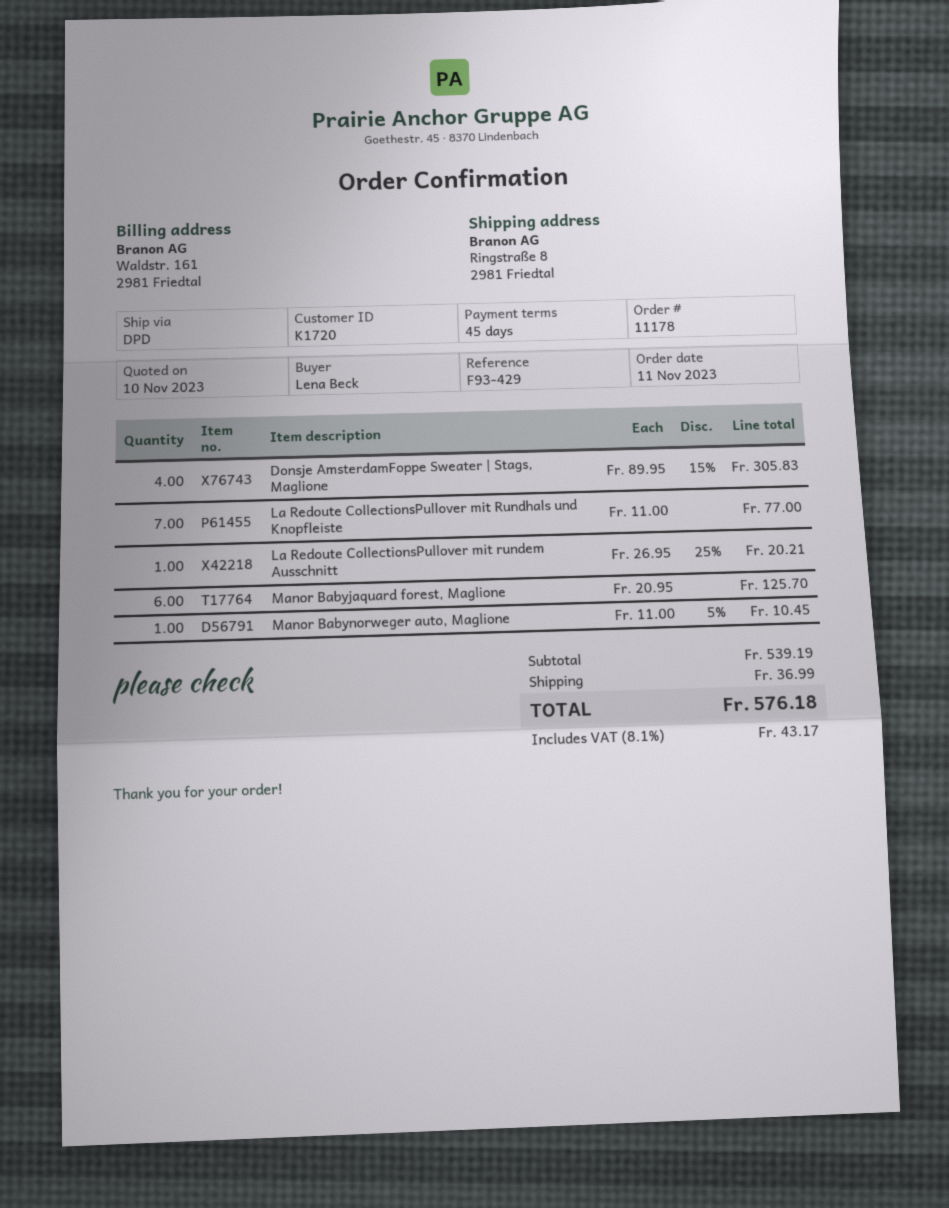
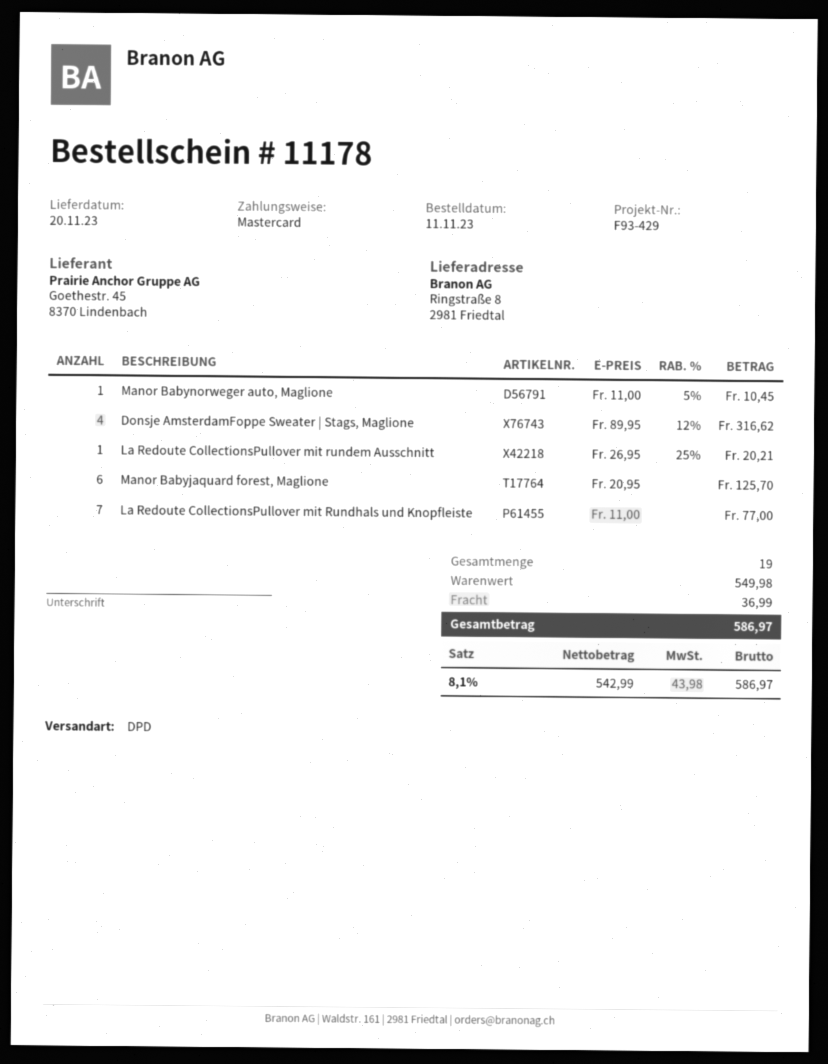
Donsje AmsterdamFoppe Sweater | Stags, Maglione: 4 x 89.95 - 15% = 305.83 -> 4 x 89.95 - 12% = 316.62
subtotal: 539.19 -> 549.98
tax: 8.1% = 43.17 -> 8.1% = 43.98
total: 576.18 -> 586.97

